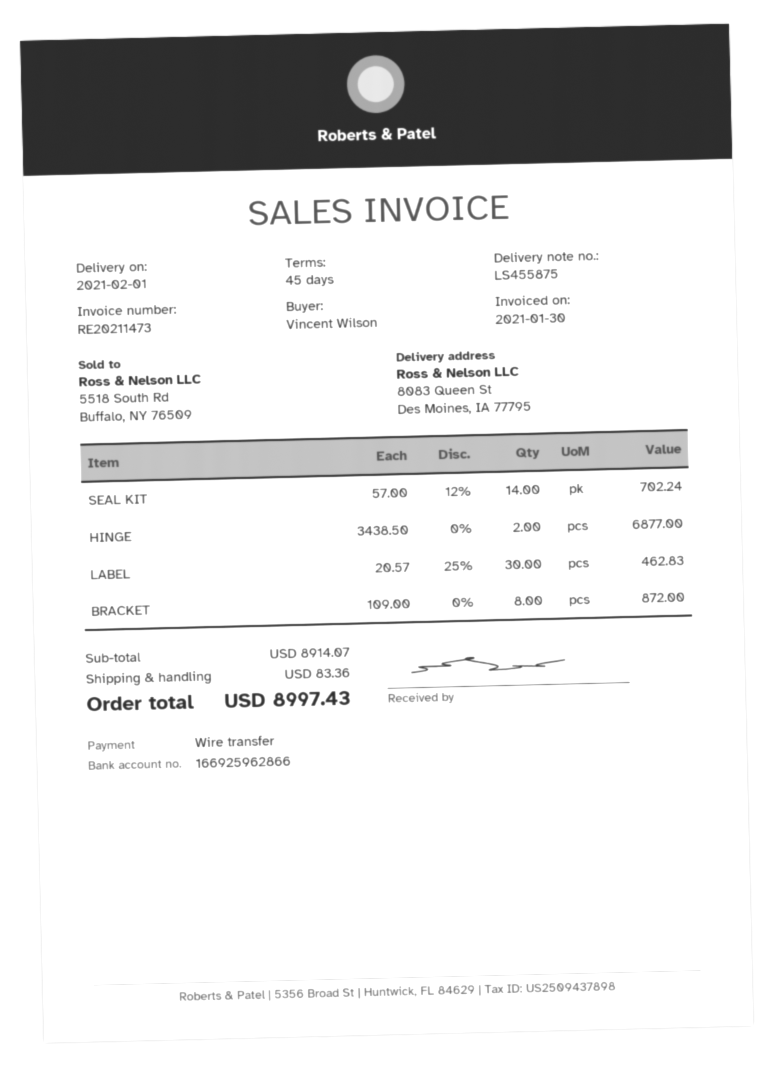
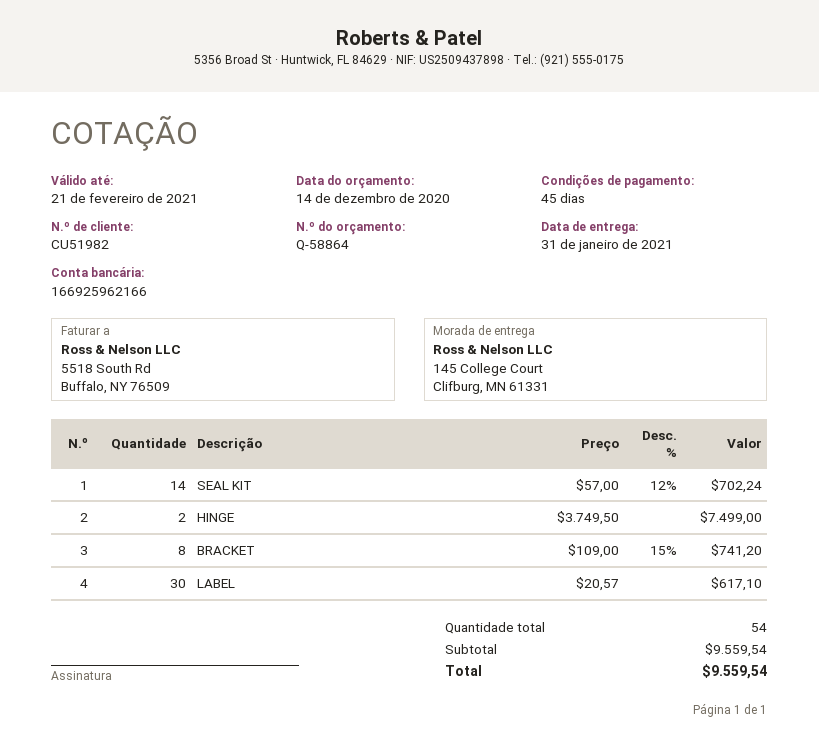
delivery date: 2021-02-01 -> 2021-01-31
bank account: 166925962866 -> 166925962166
ship to: 8083 Queen St, Des Moines, IA 77795 -> 145 College Court, Clifburg, MN 61331
HINGE: 2 x 3438.50 = 6877.00 -> 2 x 3749.50 = 7499.00
LABEL: 30 x 20.57 - 25% = 462.83 -> 30 x 20.57 = 617.10
BRACKET: 8 x 109.00 = 872.00 -> 8 x 109.00 - 15% = 741.20
subtotal: 8914.07 -> 9559.54
shipping: 83.36 -> none
total: 8997.43 -> 9559.54

